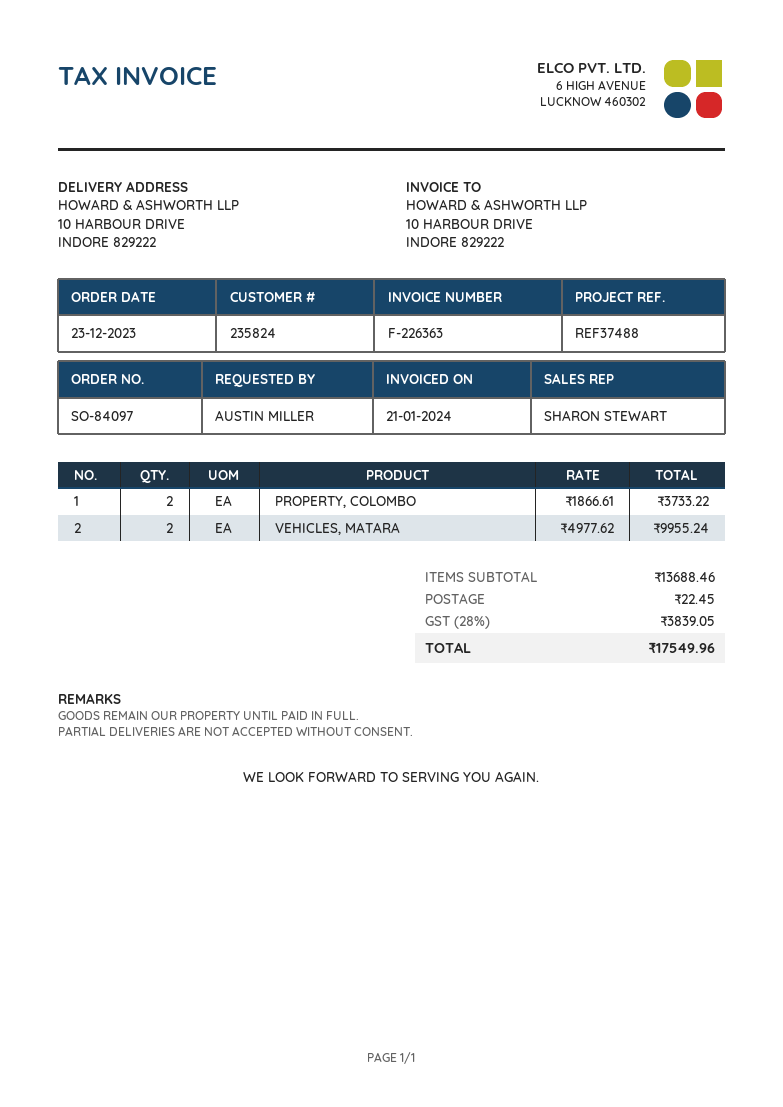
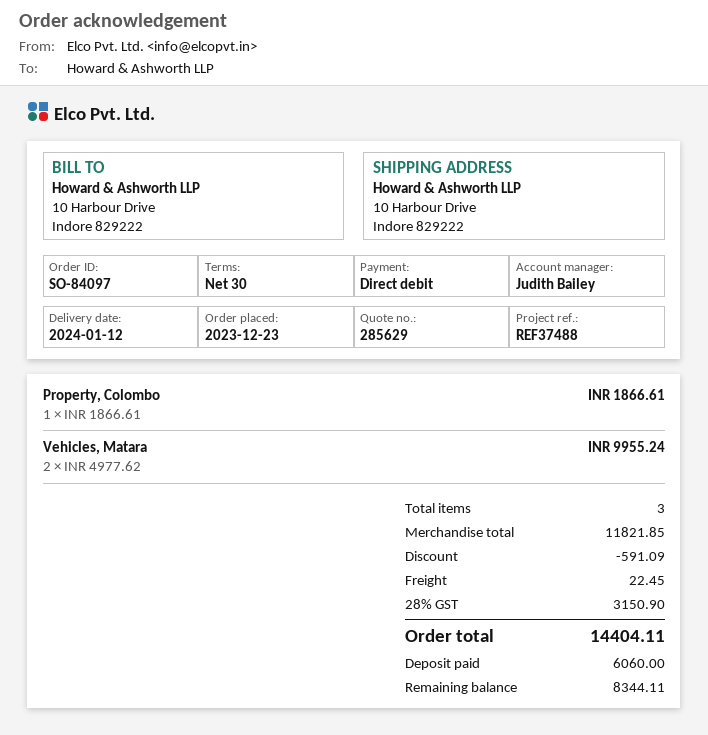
sales rep: SHARON STEWART -> Judith Bailey
PROPERTY, COLOMBO: 2 x 1866.61 = 3733.22 -> 1 x 1866.61 = 1866.61
subtotal: 13688.46 -> 11821.85
discount: none -> 591.09
tax: 28% = 3839.05 -> 28% = 3150.90
total: 17549.96 -> 14404.11

